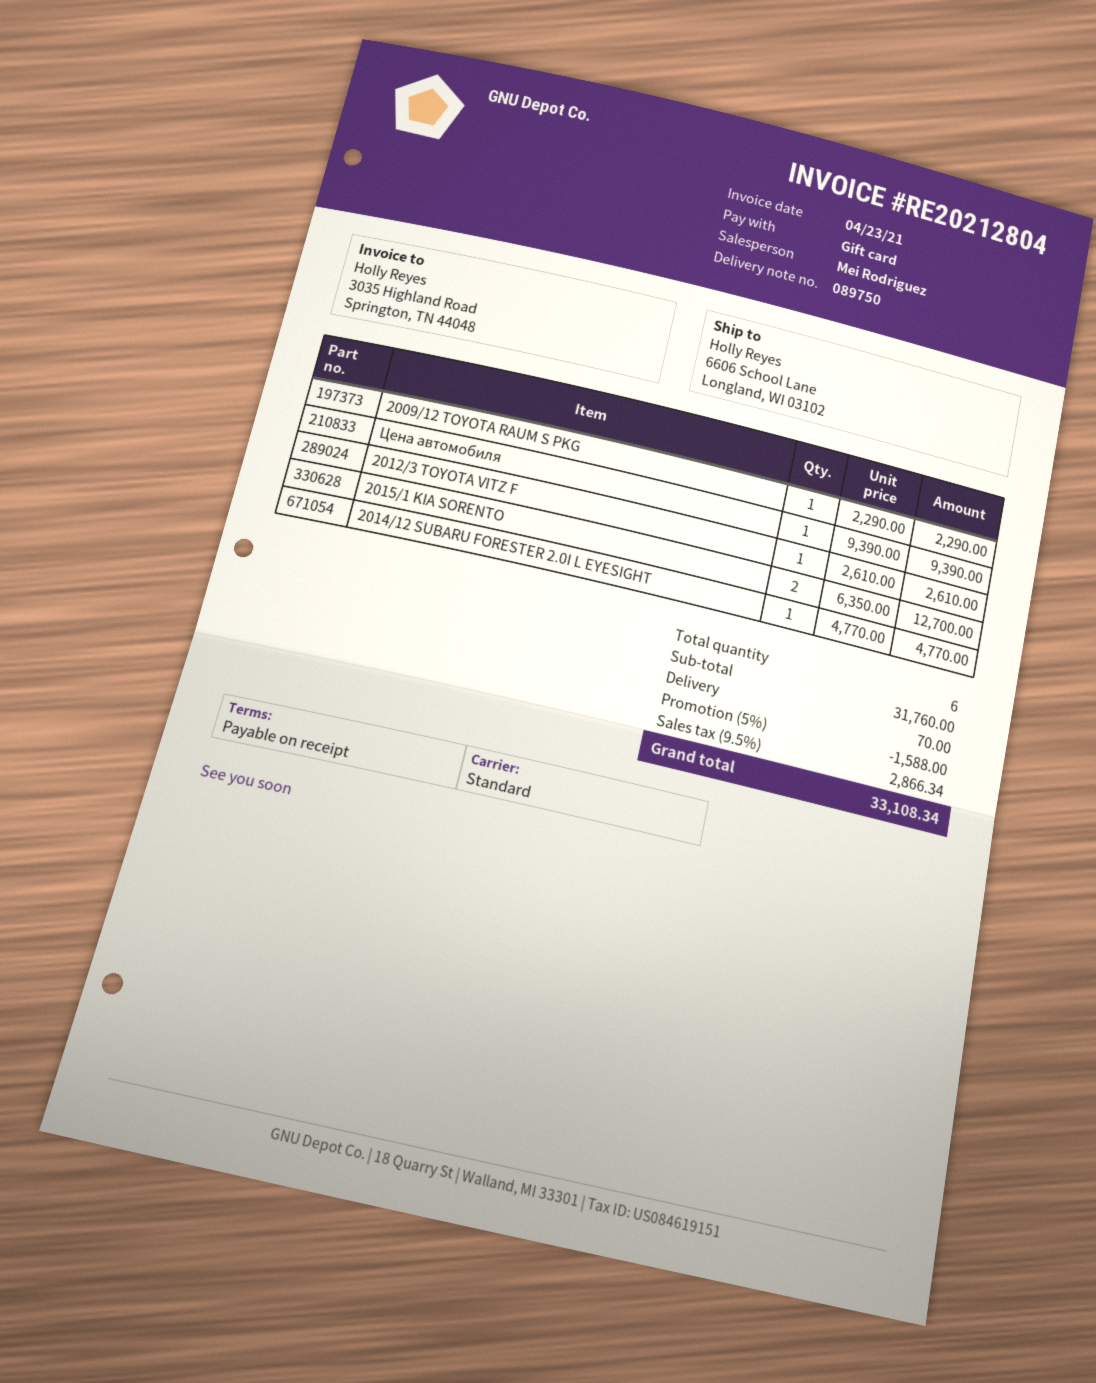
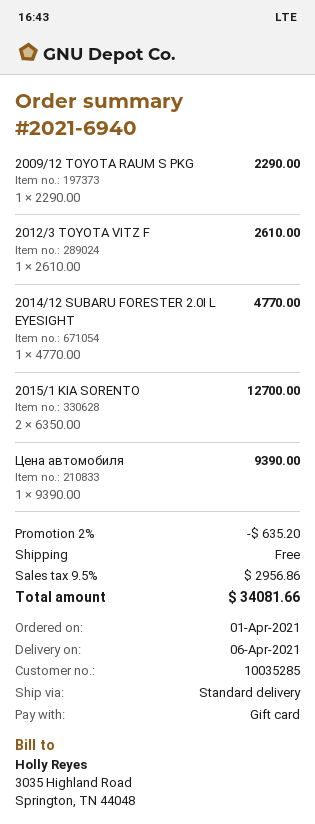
discount: 5% = 1588.00 -> 2% = 635.20
shipping: 70.00 -> 0.00
tax: 9.5% = 2866.34 -> 9.5% = 2956.86
total: 33108.34 -> 34081.66

